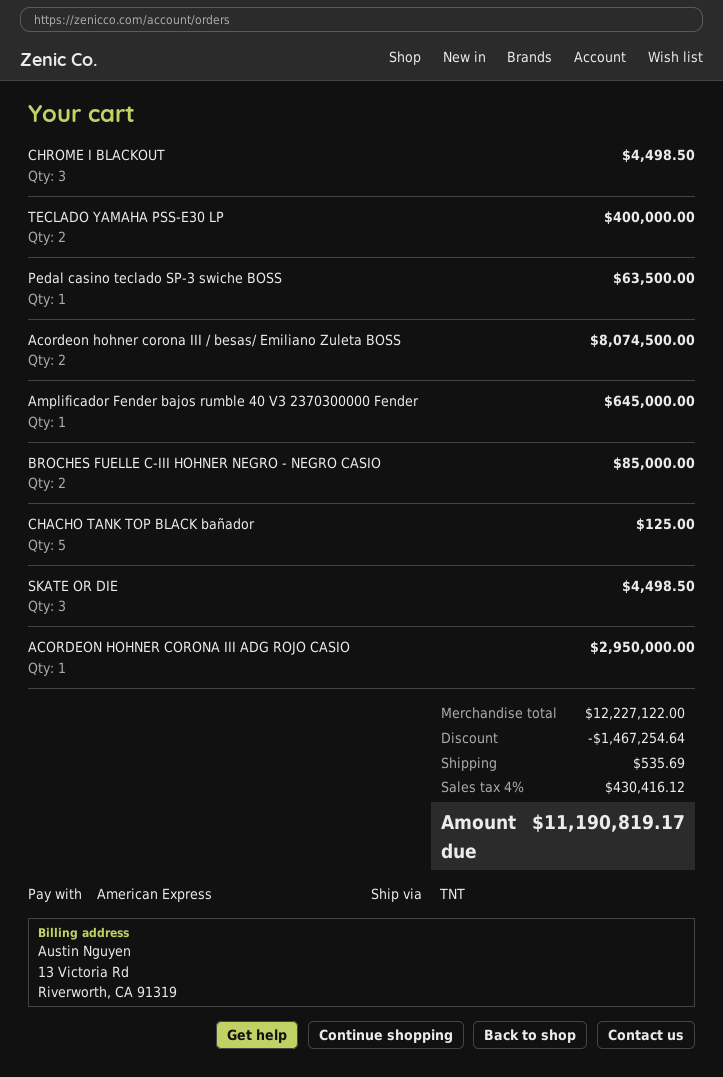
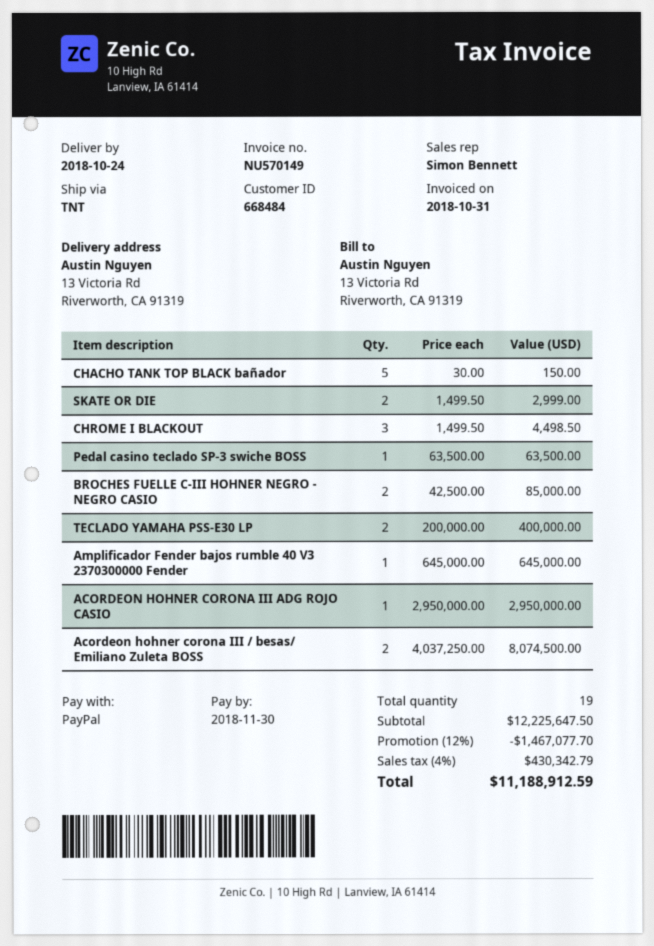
payment method: American Express -> PayPal
CHACHO TANK TOP BLACK bañador: 5 for 125.00 -> 5 for 150.00
SKATE OR DIE: 3 for 4498.50 -> 2 for 2999.00
subtotal: 12227122.00 -> 12225647.50
discount: 1467254.64 -> 1467077.70
shipping: 535.69 -> none
tax: 4% = 430416.12 -> 4% = 430342.79
total: 11190819.17 -> 11188912.59

